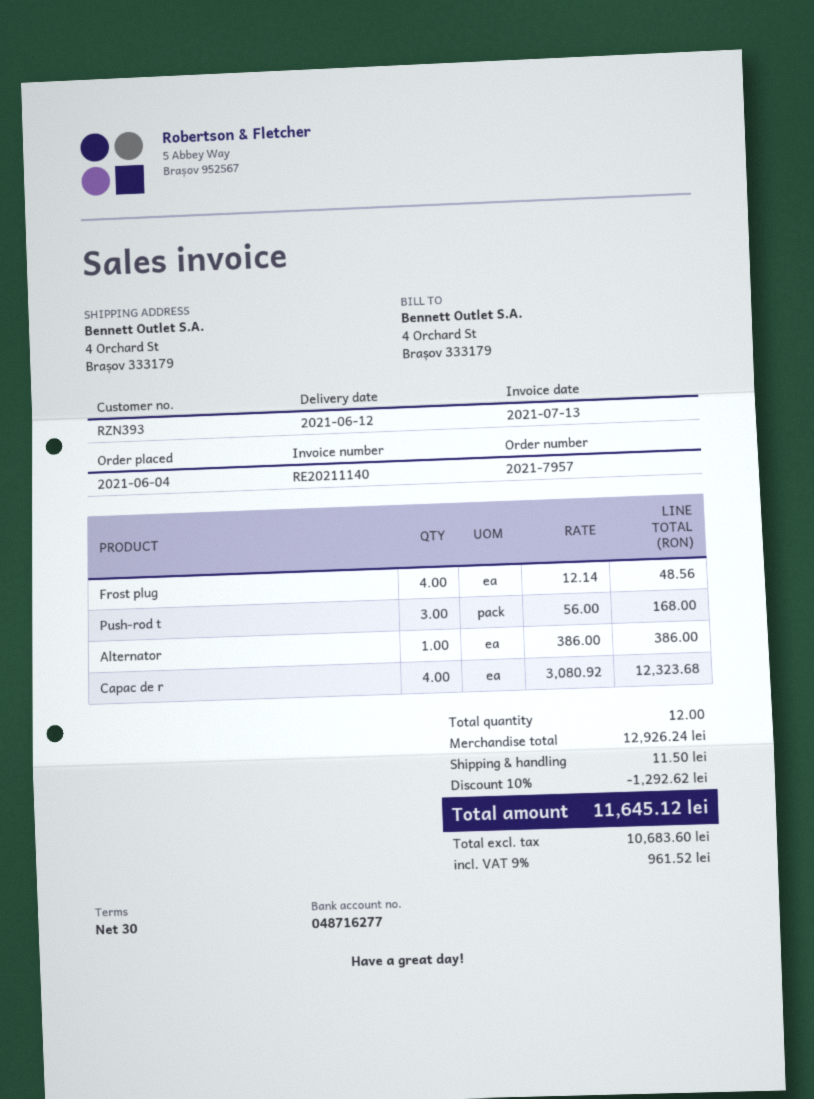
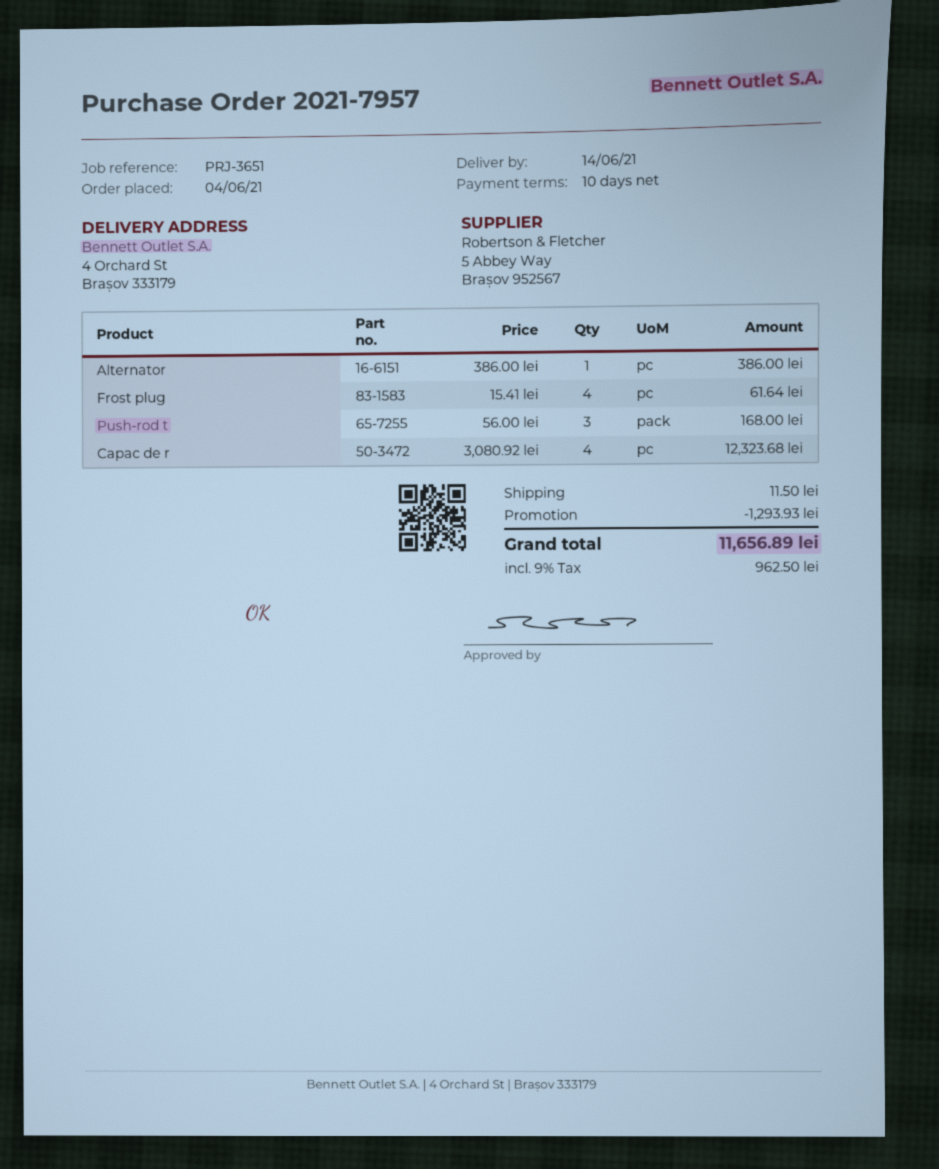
delivery date: 2021-06-12 -> 2021-06-14
payment terms: 30 days -> 10 days
Frost plug: 4 x 12.14 = 48.56 -> 4 x 15.41 = 61.64
discount: 1292.62 -> 1293.93
tax: 9% = 961.52 -> 9% = 962.50
total: 11645.12 -> 11656.89

